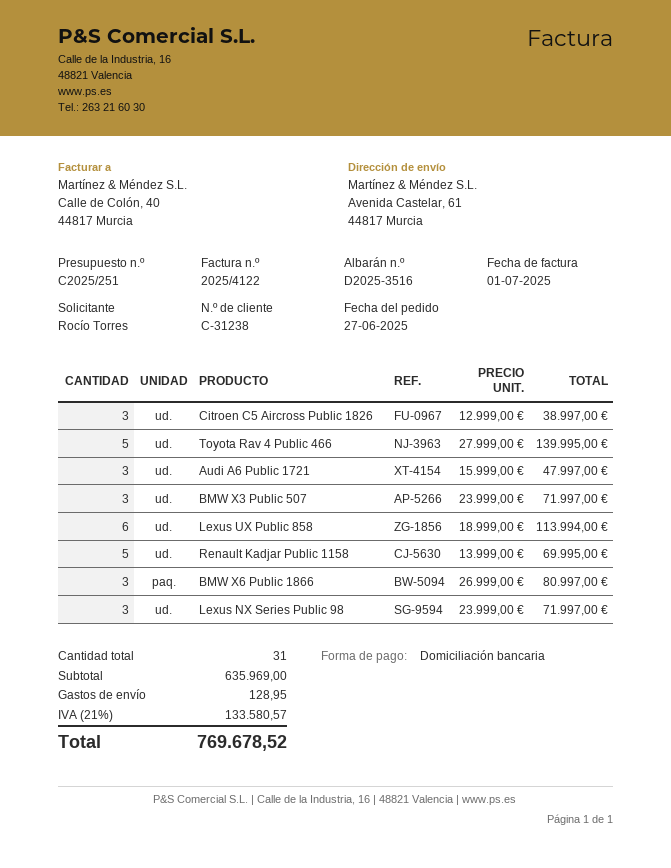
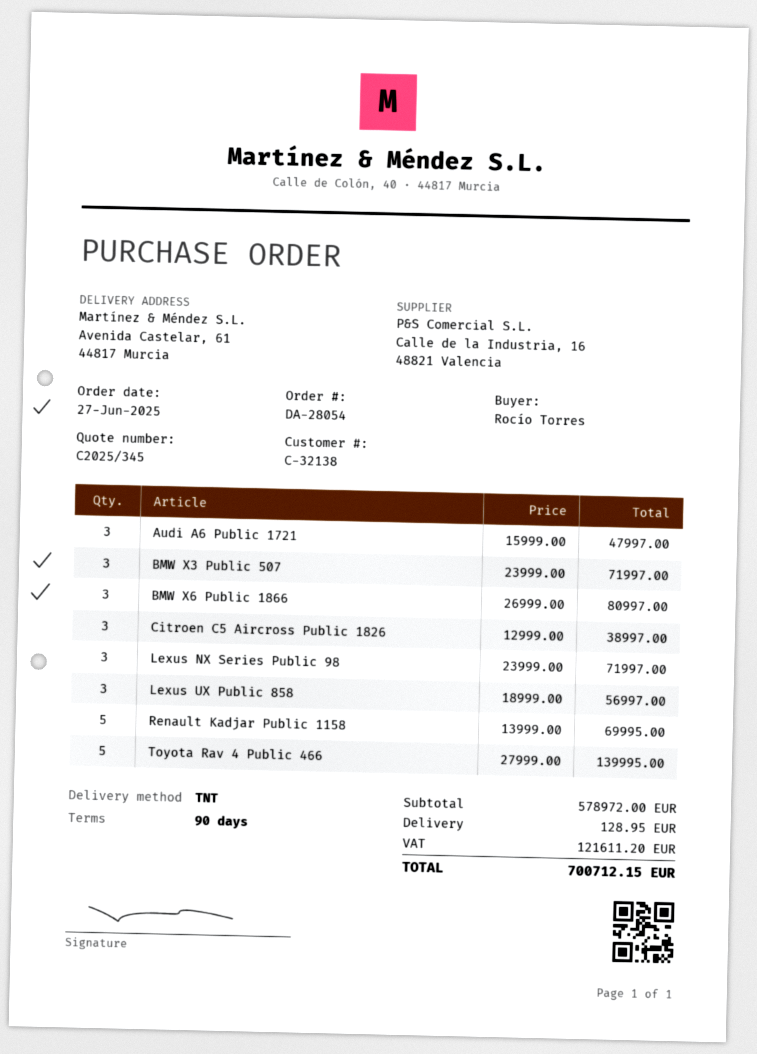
quote number: C2025/251 -> C2025/345
customer number: C-31238 -> C-32138
Lexus UX Public 858: 6 x 18999.00 = 113994.00 -> 3 x 18999.00 = 56997.00
subtotal: 635969.00 -> 578972.00
tax: 133580.57 -> 121611.20
total: 769678.52 -> 700712.15

